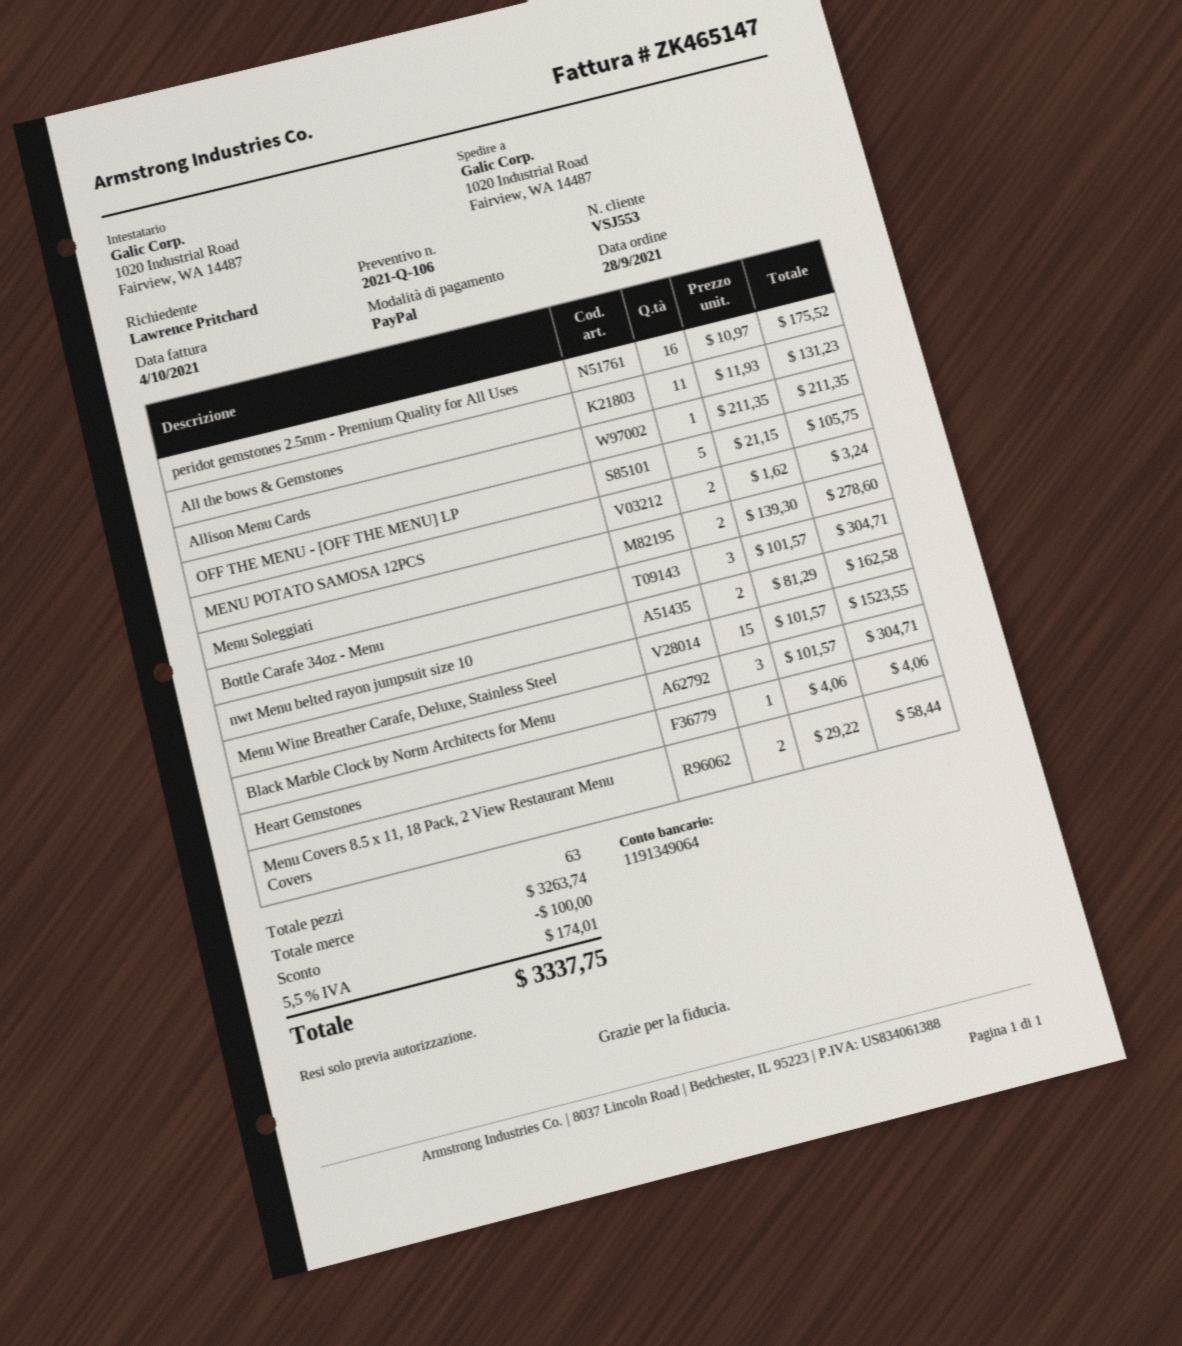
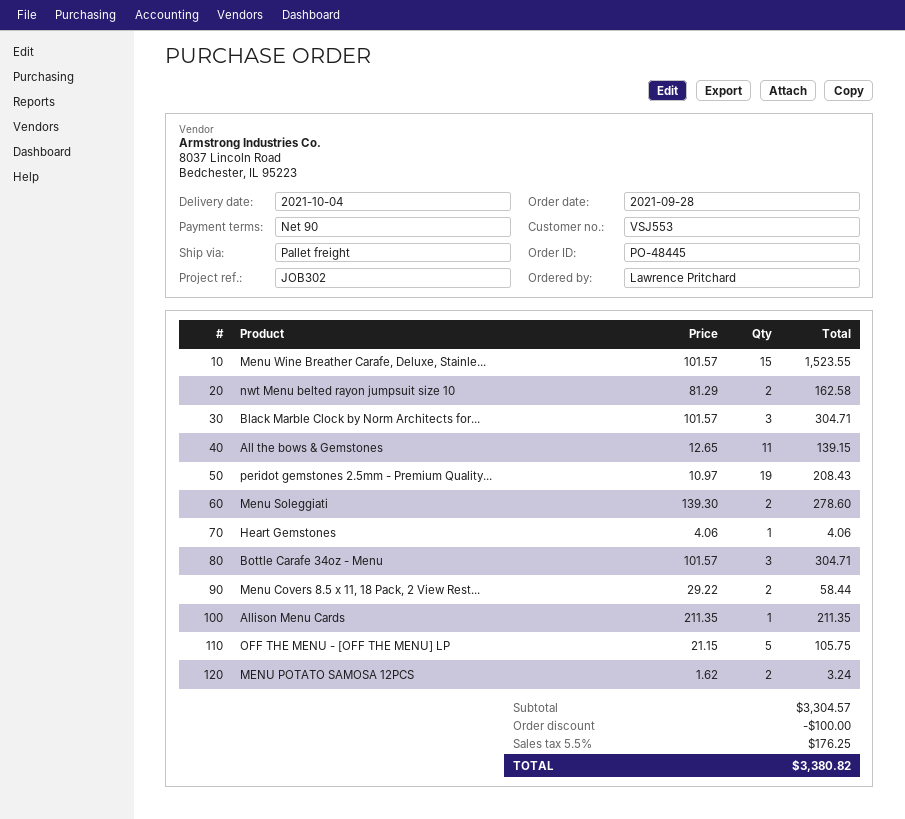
peridot gemstones 2.5mm - Premium Quality for All Uses: 16 x 10.97 = 175.52 -> 19 x 10.97 = 208.43
All the bows & Gemstones: 11 x 11.93 = 131.23 -> 11 x 12.65 = 139.15
subtotal: 3263.74 -> 3304.57
tax: 5.5% = 174.01 -> 5.5% = 176.25
total: 3337.75 -> 3380.82

